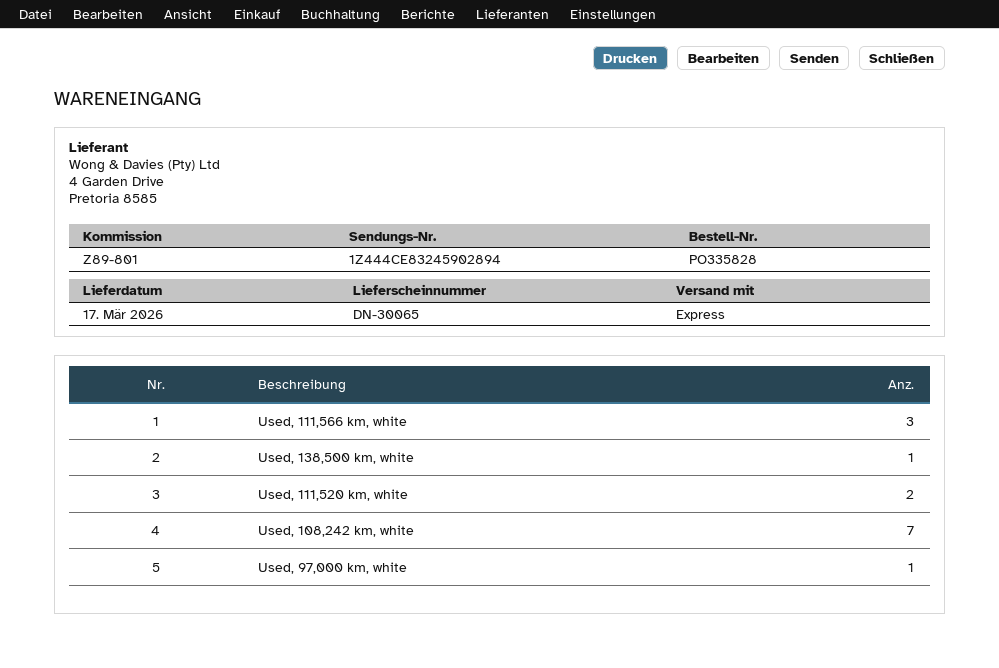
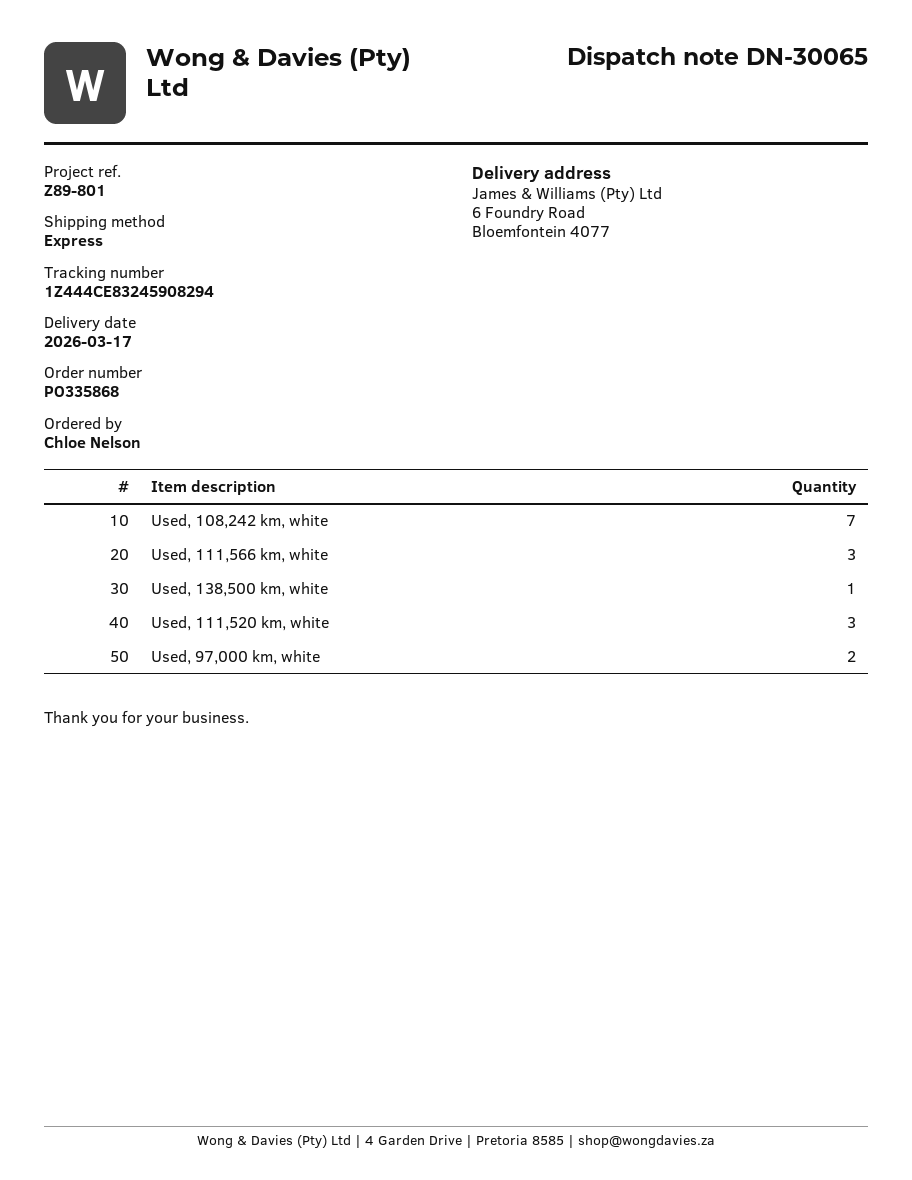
order number: PO335828 -> PO335868
tracking number: 1Z444CE83245902894 -> 1Z444CE83245908294
Used, 111,520 km, white: 2 -> 3
Used, 97,000 km, white: 1 -> 2

